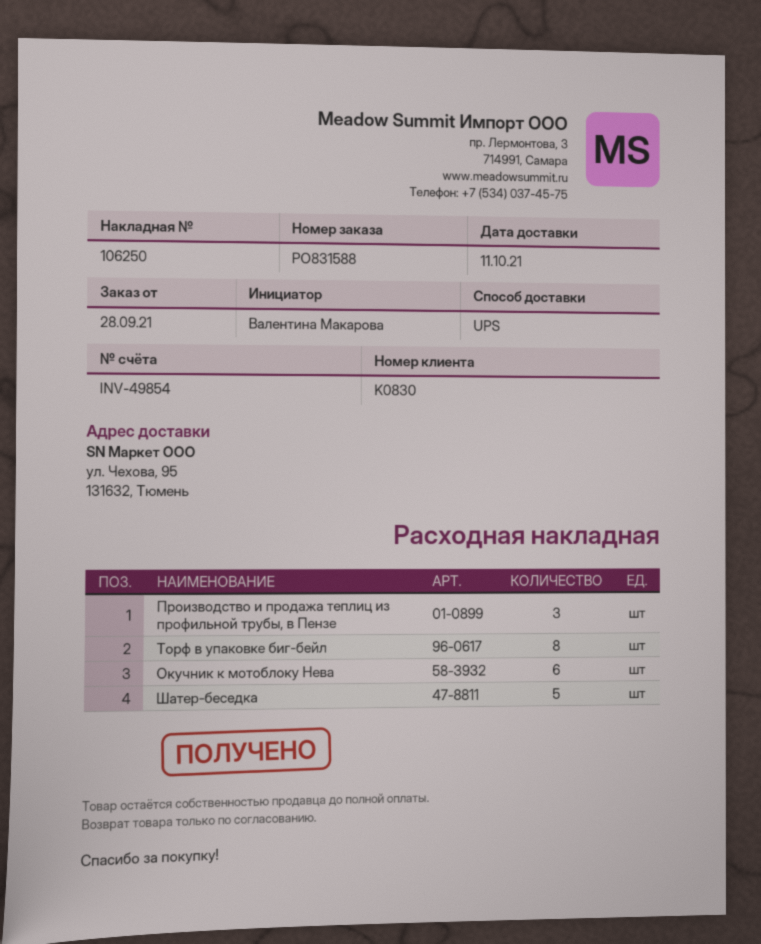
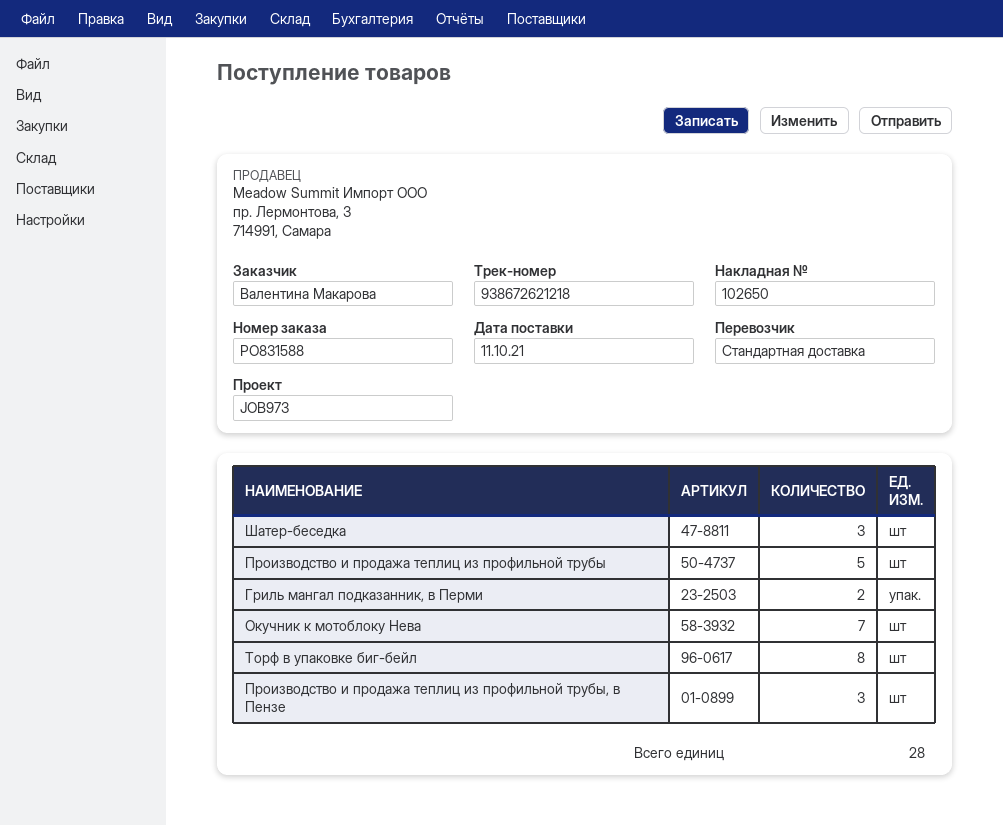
delivery note number: 106250 -> 102650
shipping method: UPS -> standard
Окучник к мотоблоку Нева: 6 -> 7
Шатер-беседка: 5 -> 3
Производство и продажа теплиц из профильной трубы: none -> 5
Гриль мангал подказанник, в Перми: none -> 2

